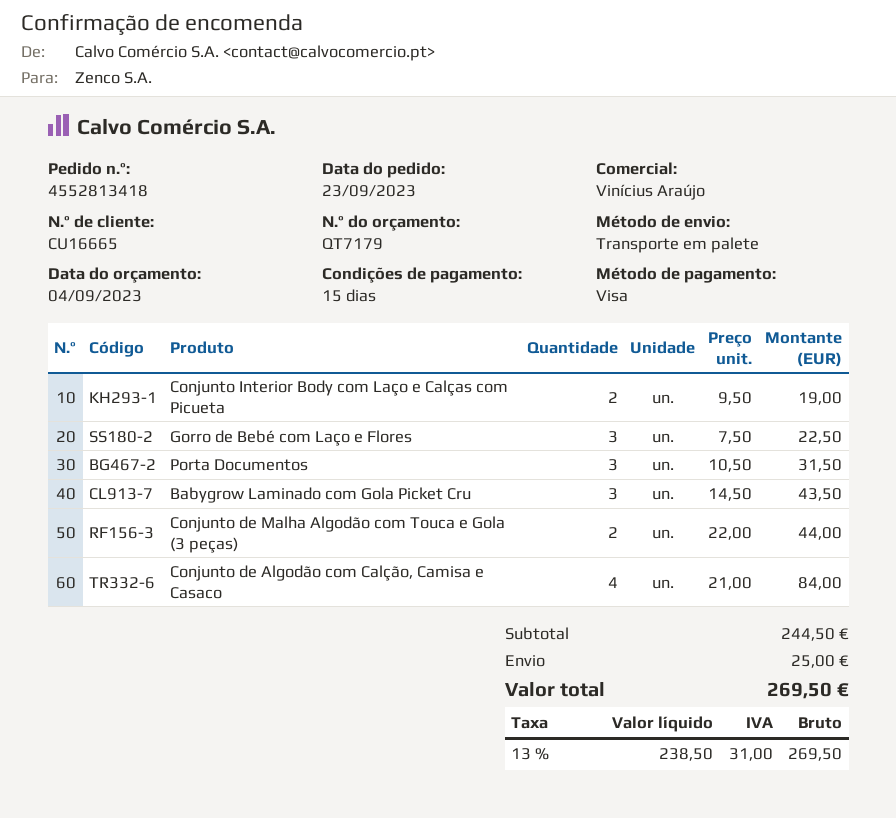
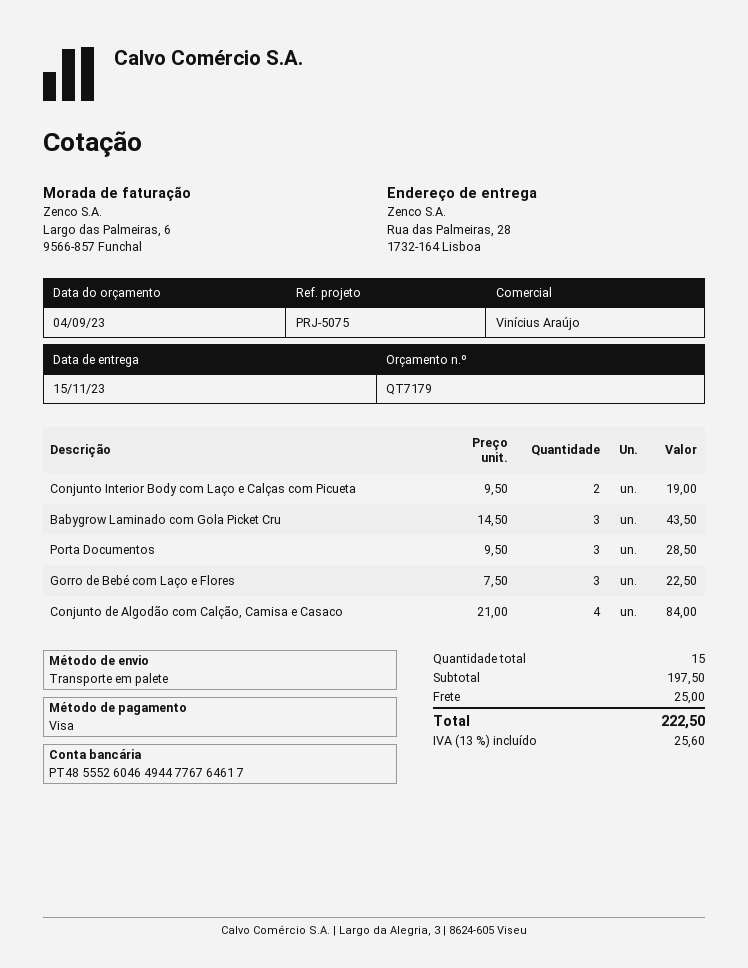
Porta Documentos: 3 x 10.50 = 31.50 -> 3 x 9.50 = 28.50
Conjunto de Malha Algodão com Touca e Gola (3 peças): 2 x 22.00 = 44.00 -> none
subtotal: 244.50 -> 197.50
tax: 13% = 31.00 -> 13% = 25.60
total: 269.50 -> 222.50

